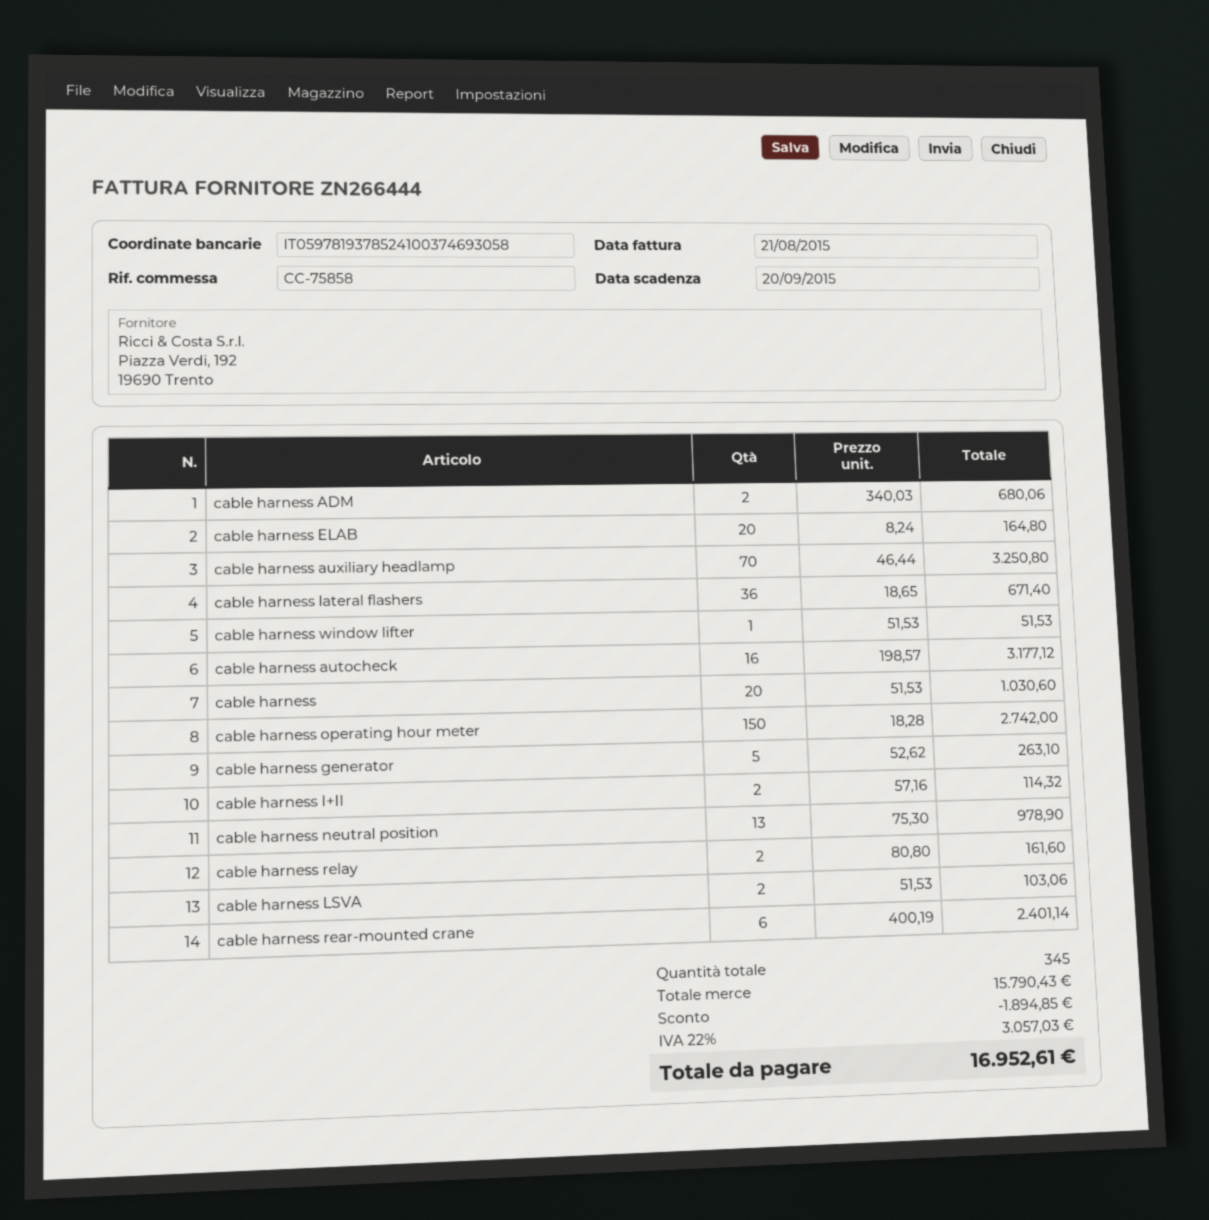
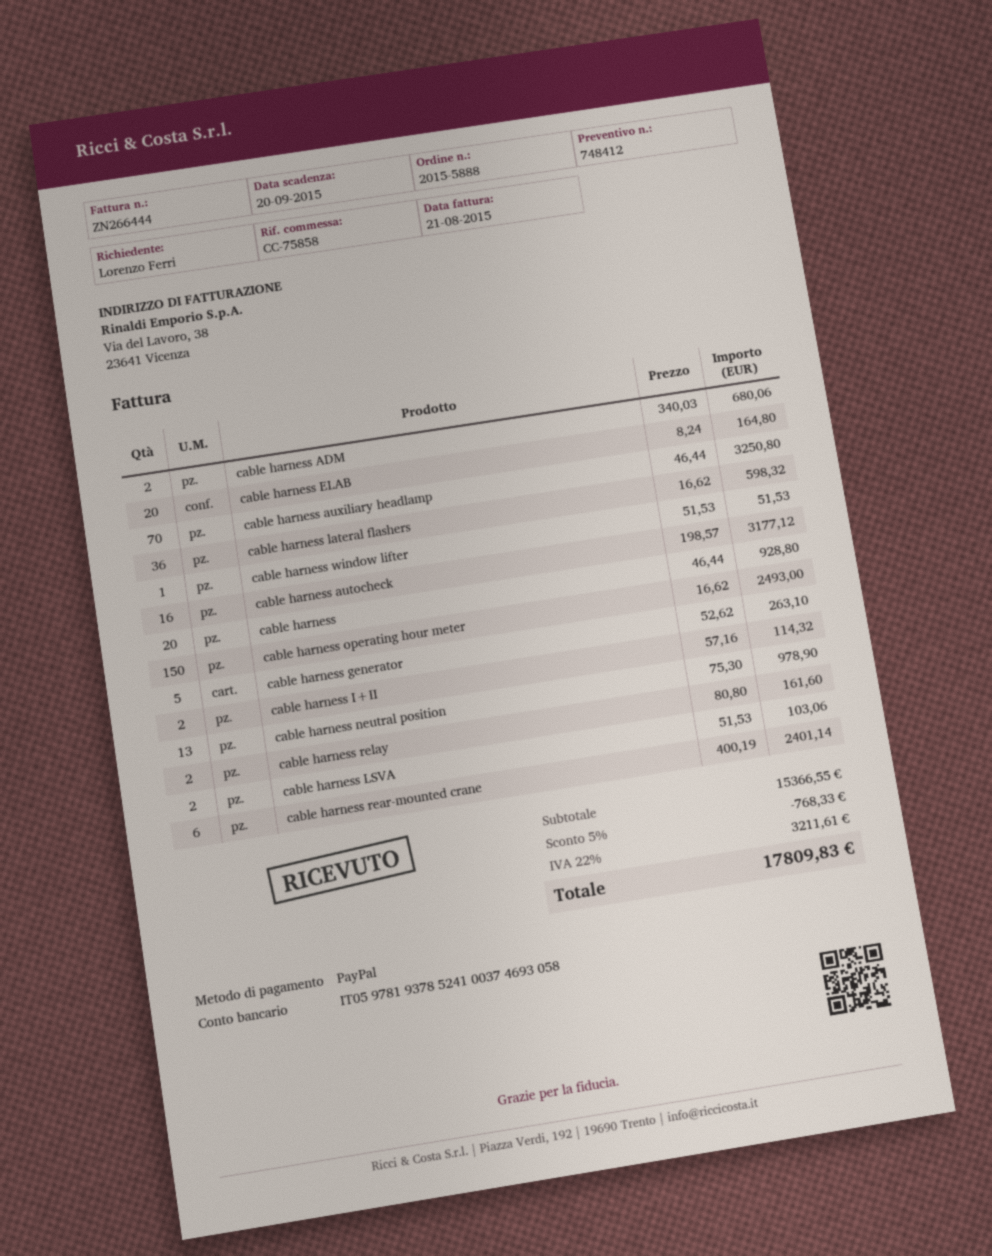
cable harness lateral flashers: 36 x 18.65 = 671.40 -> 36 x 16.62 = 598.32
cable harness: 20 x 51.53 = 1030.60 -> 20 x 46.44 = 928.80
cable harness operating hour meter: 150 x 18.28 = 2742.00 -> 150 x 16.62 = 2493.00
subtotal: 15790.43 -> 15366.55
discount: 1894.85 -> 768.33
tax: 22% = 3057.03 -> 22% = 3211.61
total: 16952.61 -> 17809.83

